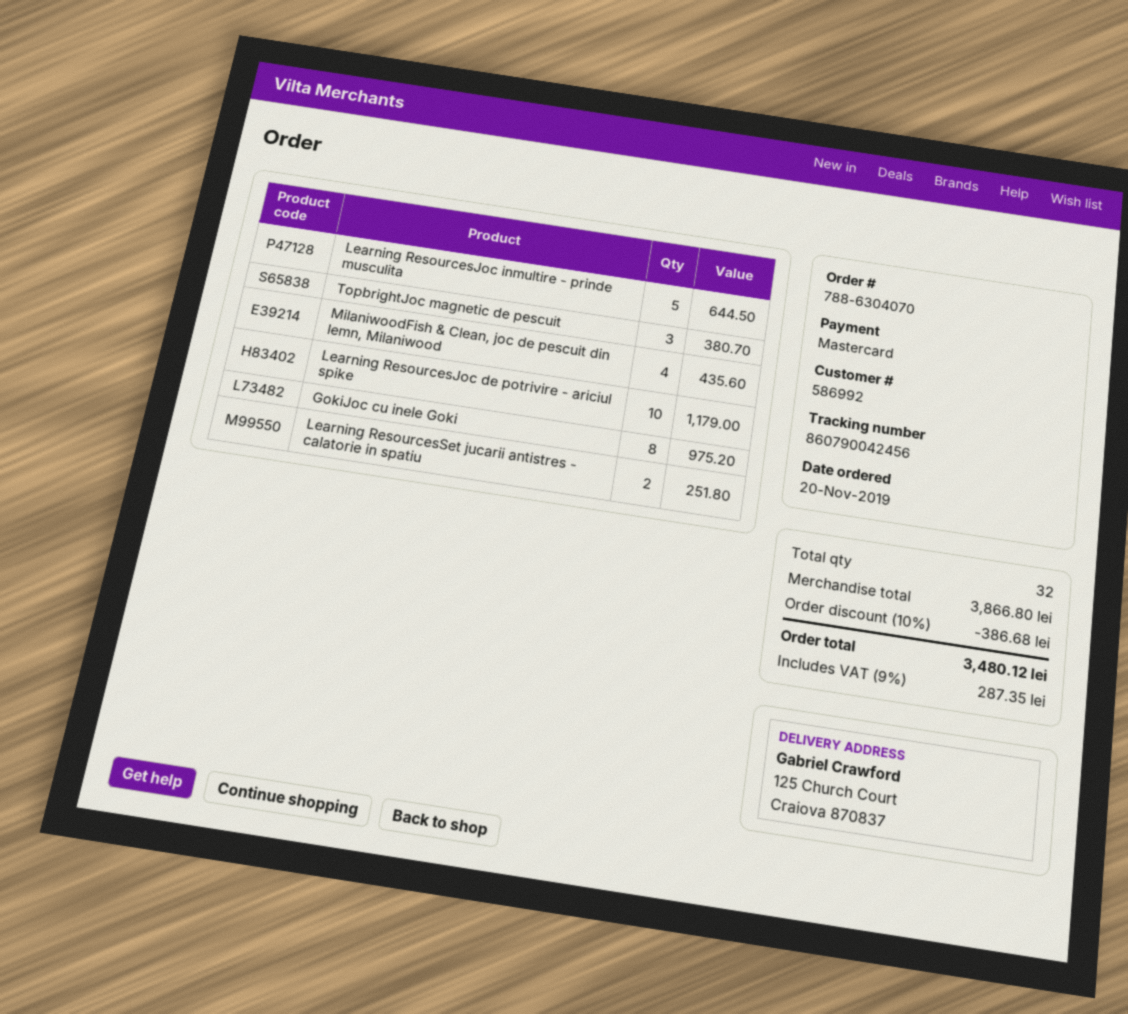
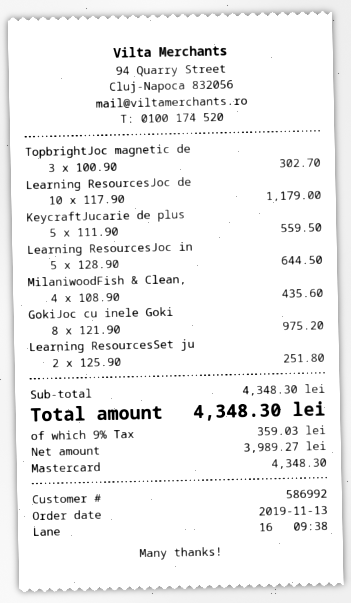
order date: 2019-11-20 -> 2019-11-13
TopbrightJoc magnetic de pescuit: 3 for 380.70 -> 3 for 302.70
KeycraftJucarie de plus: none -> 5 for 559.50
subtotal: 3866.80 -> 4348.30
discount: 10% = 386.68 -> none
tax: 9% = 287.35 -> 9% = 359.03
total: 3480.12 -> 4348.30

